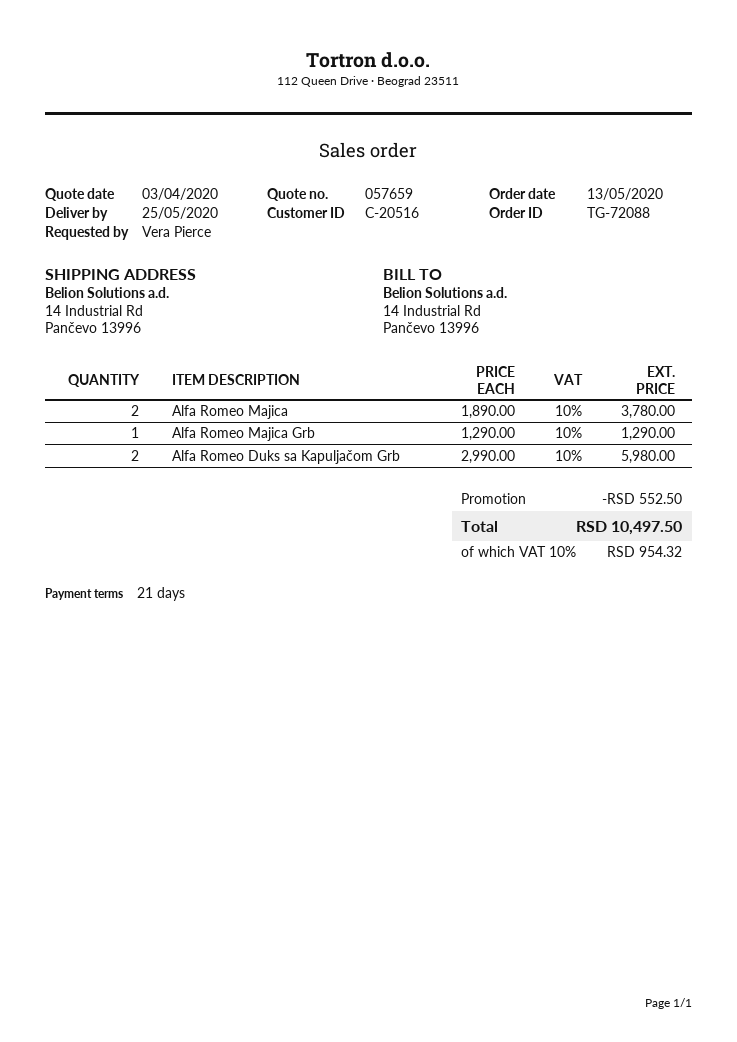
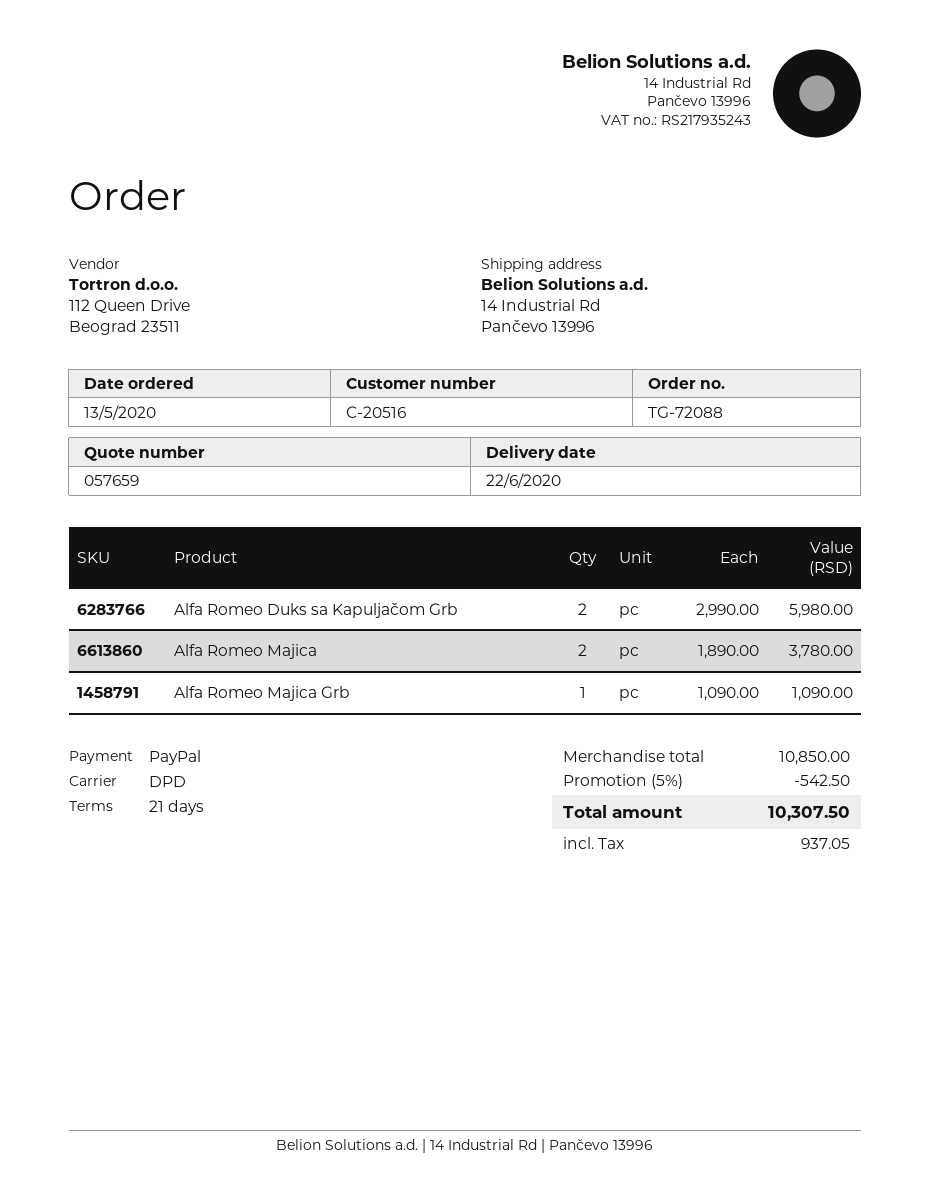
delivery date: 2020-05-25 -> 2020-06-22
Alfa Romeo Majica Grb: 1 x 1290.00 = 1290.00 -> 1 x 1090.00 = 1090.00
discount: 552.50 -> 542.50
tax: 954.32 -> 937.05
total: 10497.50 -> 10307.50

